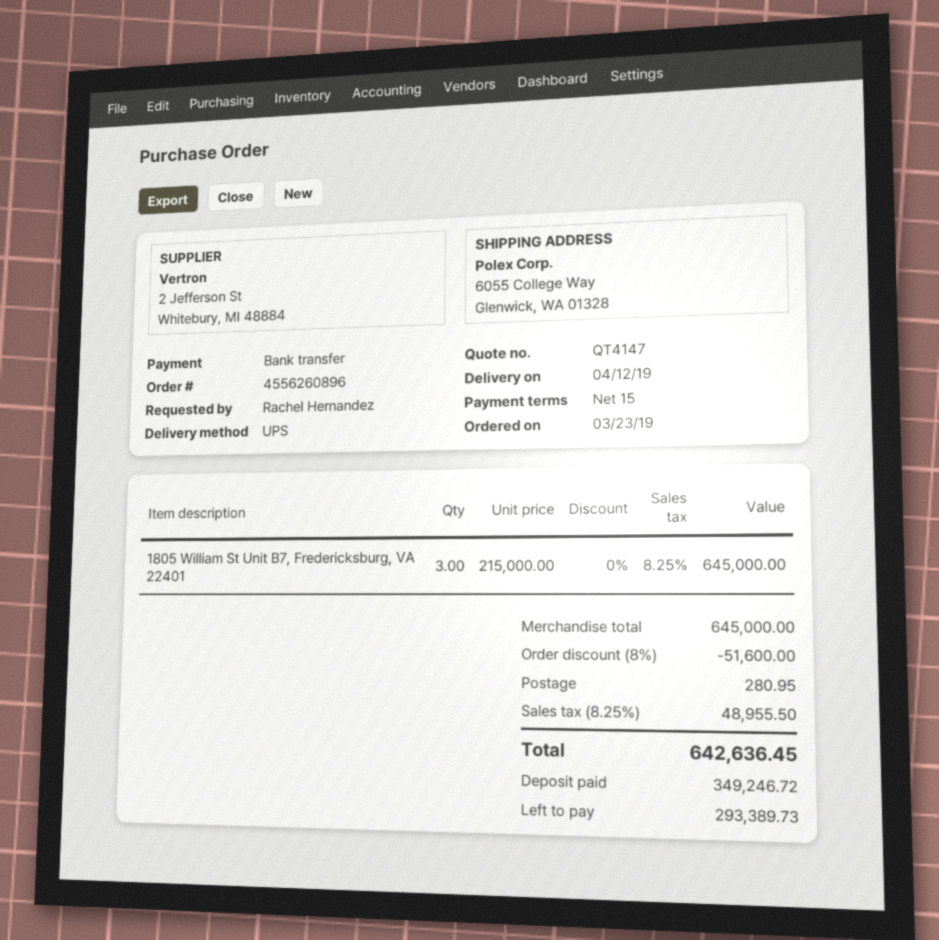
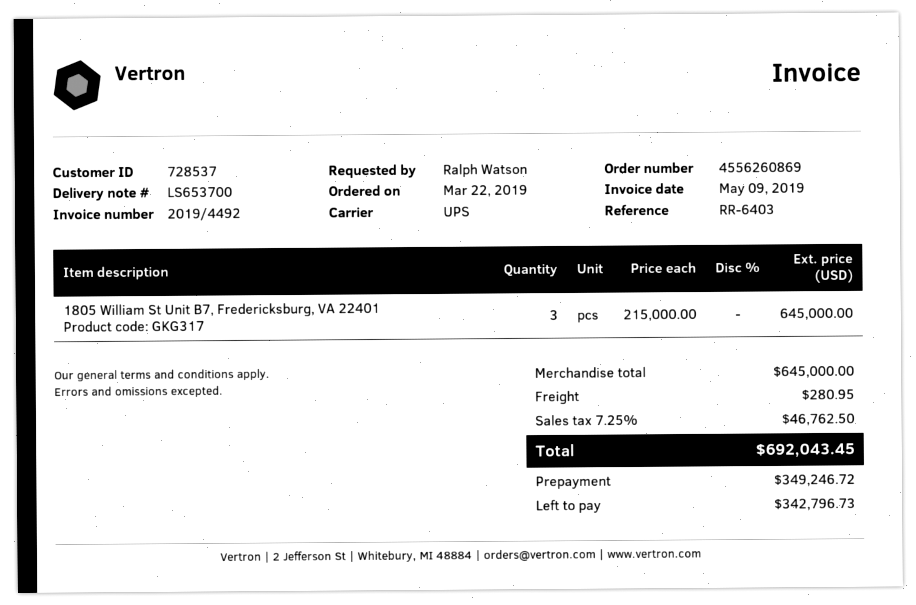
order number: 4556260896 -> 4556260869
order date: 2019-03-23 -> 2019-03-22
ordered by: Rachel Hernandez -> Ralph Watson
discount: 8% = 51600.00 -> none
tax: 8.25% = 48955.50 -> 7.25% = 46762.50
total: 642636.45 -> 692043.45
balance: 293389.73 -> 342796.73

